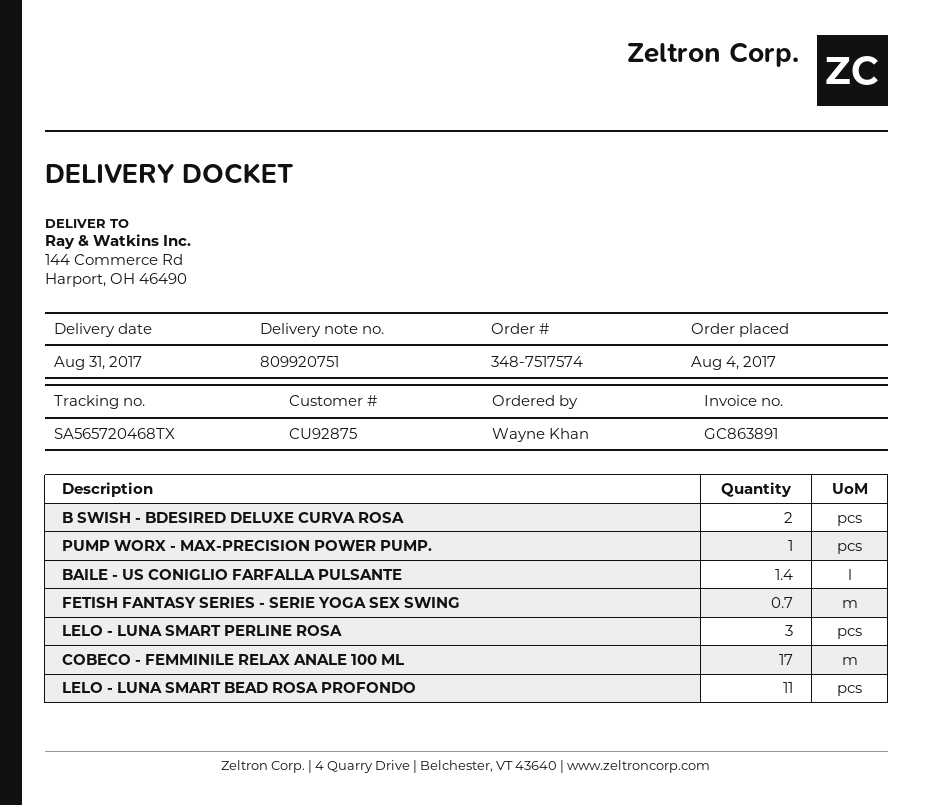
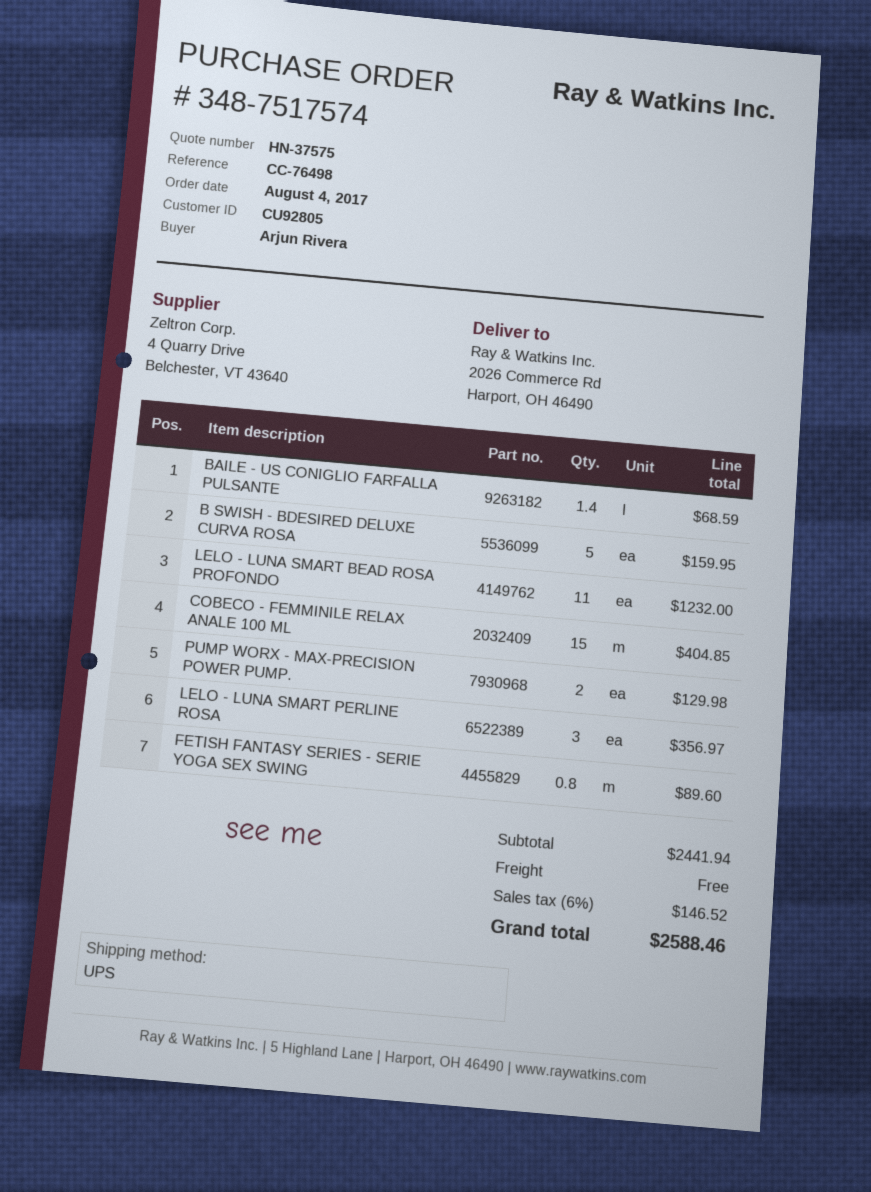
customer number: CU92875 -> CU92805
ordered by: Wayne Khan -> Arjun Rivera
ship to: 144 Commerce Rd, Harport, OH 46490 -> 2026 Commerce Rd, Harport, OH 46490
B SWISH - BDESIRED DELUXE CURVA ROSA: 2 -> 5
PUMP WORX - MAX-PRECISION POWER PUMP.: 1 -> 2
FETISH FANTASY SERIES - SERIE YOGA SEX SWING: 0.7 -> 0.8
COBECO - FEMMINILE RELAX ANALE 100 ML: 17 -> 15

